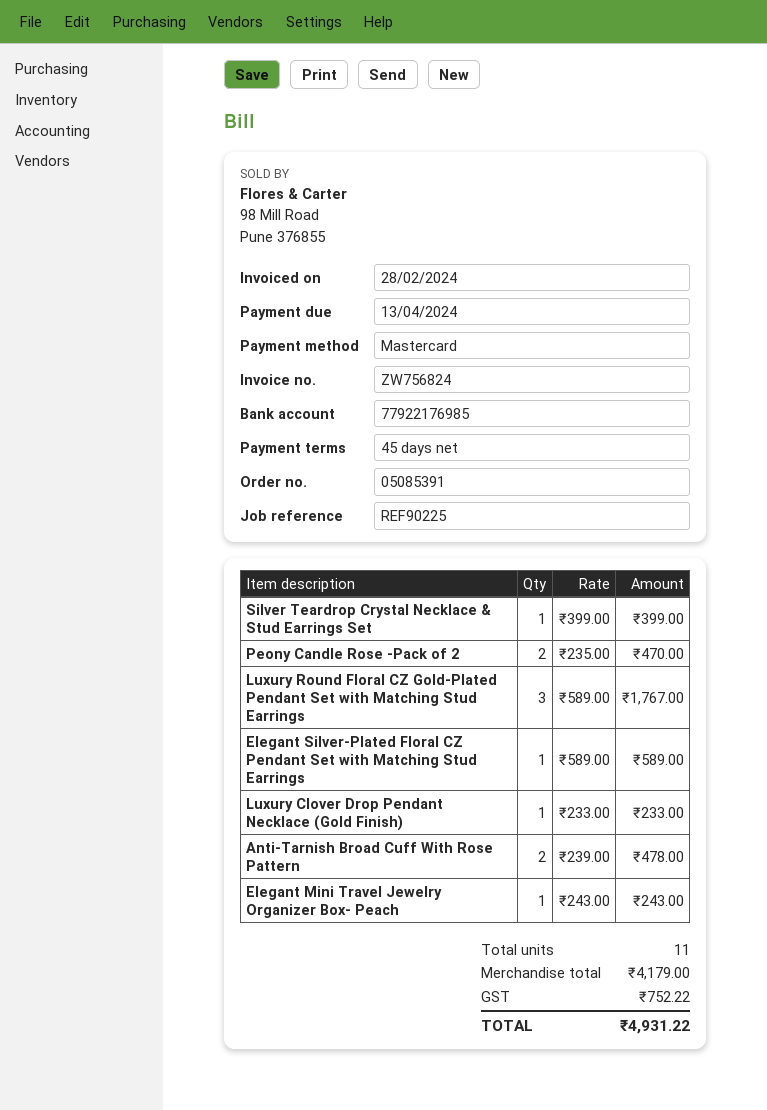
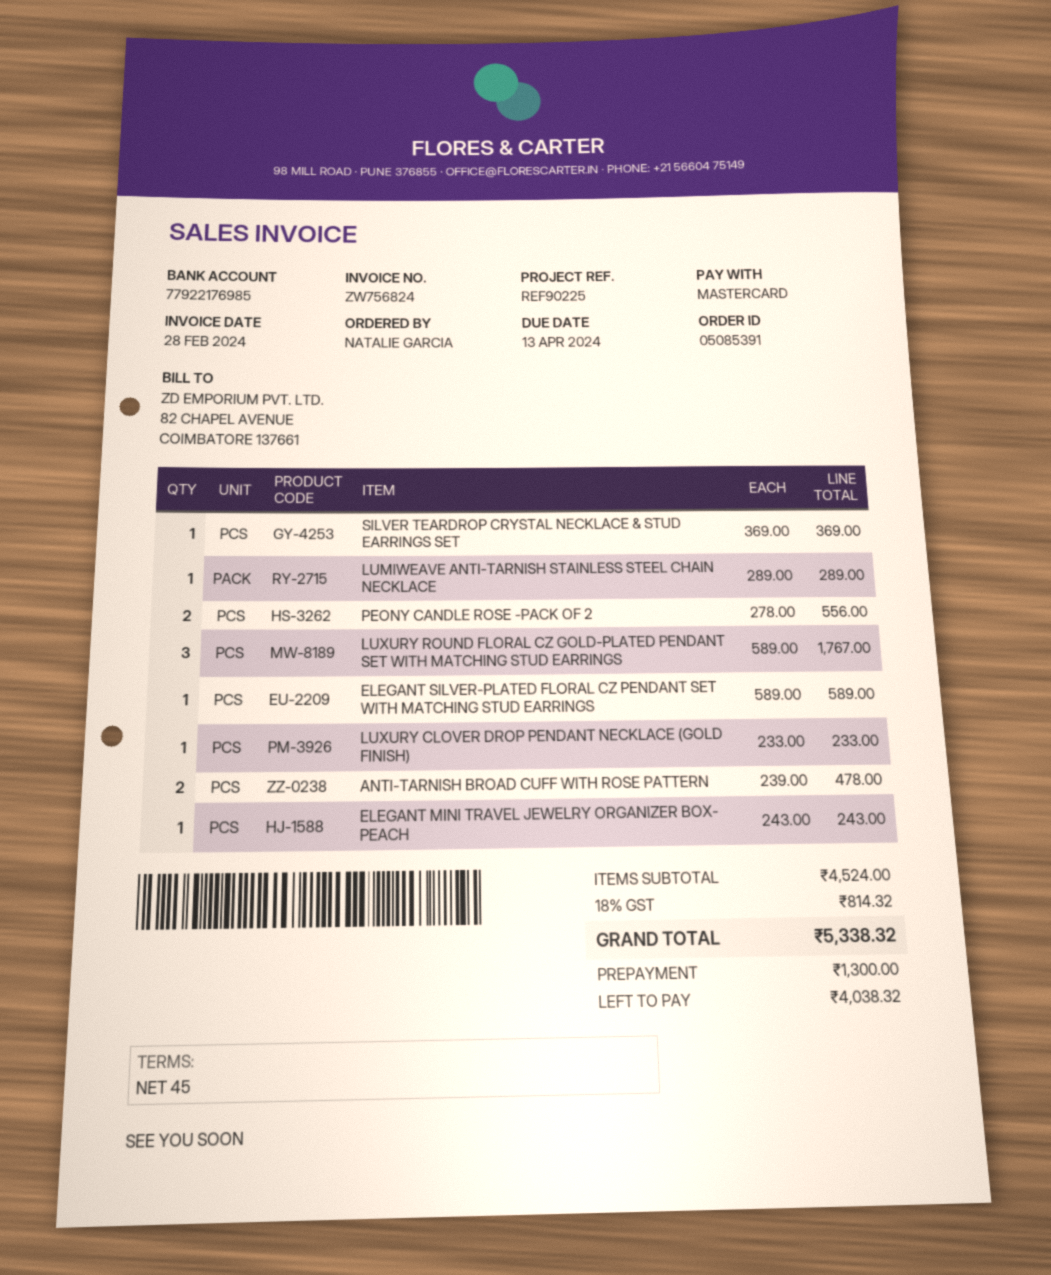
Silver Teardrop Crystal Necklace & Stud Earrings Set: 1 x 399.00 = 399.00 -> 1 x 369.00 = 369.00
Peony Candle Rose -Pack of 2: 2 x 235.00 = 470.00 -> 2 x 278.00 = 556.00
LUMIWEAVE ANTI-TARNISH STAINLESS STEEL CHAIN NECKLACE: none -> 1 x 289.00 = 289.00
subtotal: 4179.00 -> 4524.00
tax: 752.22 -> 814.32
total: 4931.22 -> 5338.32

